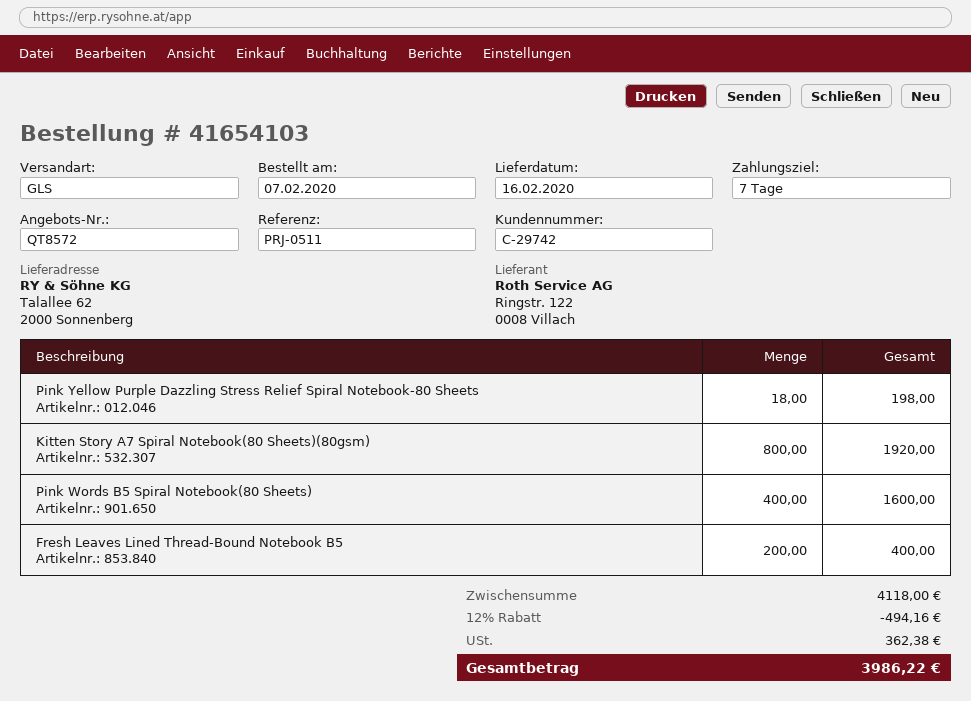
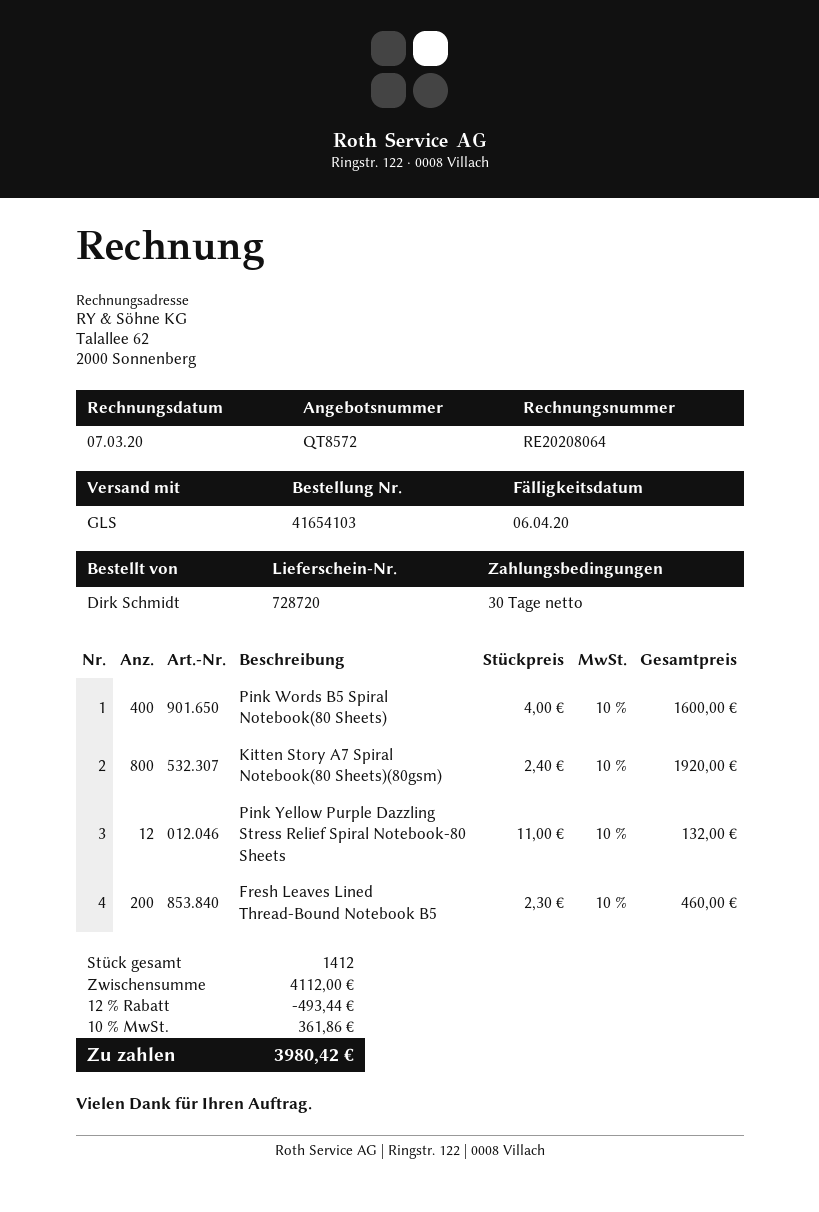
payment terms: 7 days -> 30 days
Pink Yellow Purple Dazzling Stress Relief Spiral Notebook-80 Sheets: 18 for 198.00 -> 12 for 132.00
Fresh Leaves Lined Thread-Bound Notebook B5: 200 for 400.00 -> 200 for 460.00
subtotal: 4118.00 -> 4112.00
discount: 12% = 494.16 -> 12% = 493.44
tax: 362.38 -> 361.86
total: 3986.22 -> 3980.42

